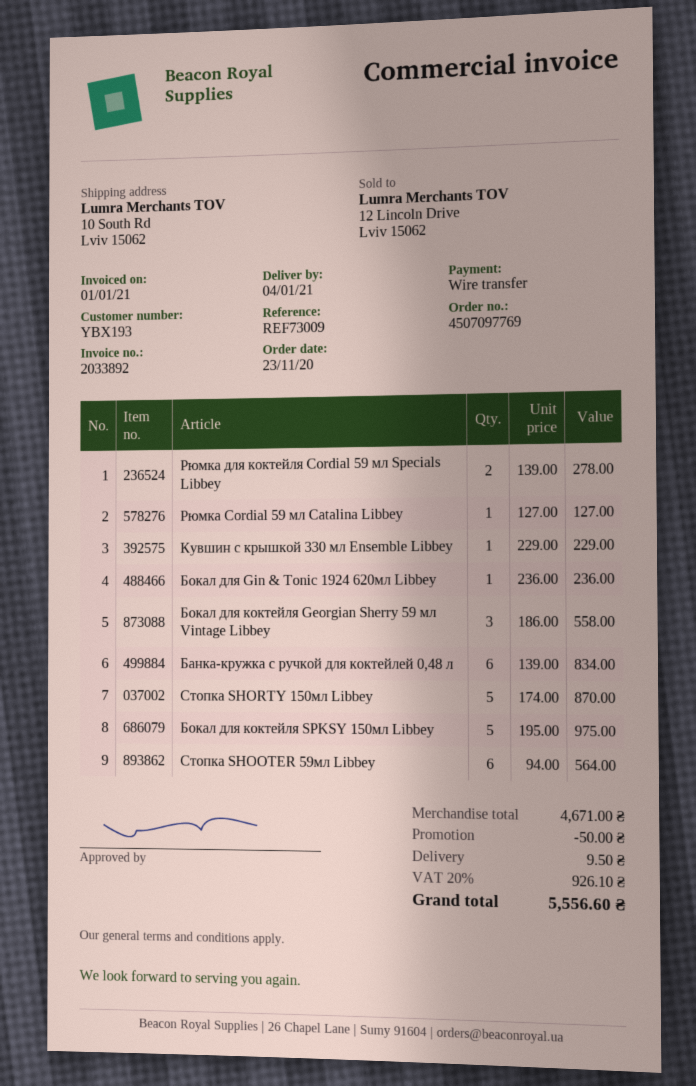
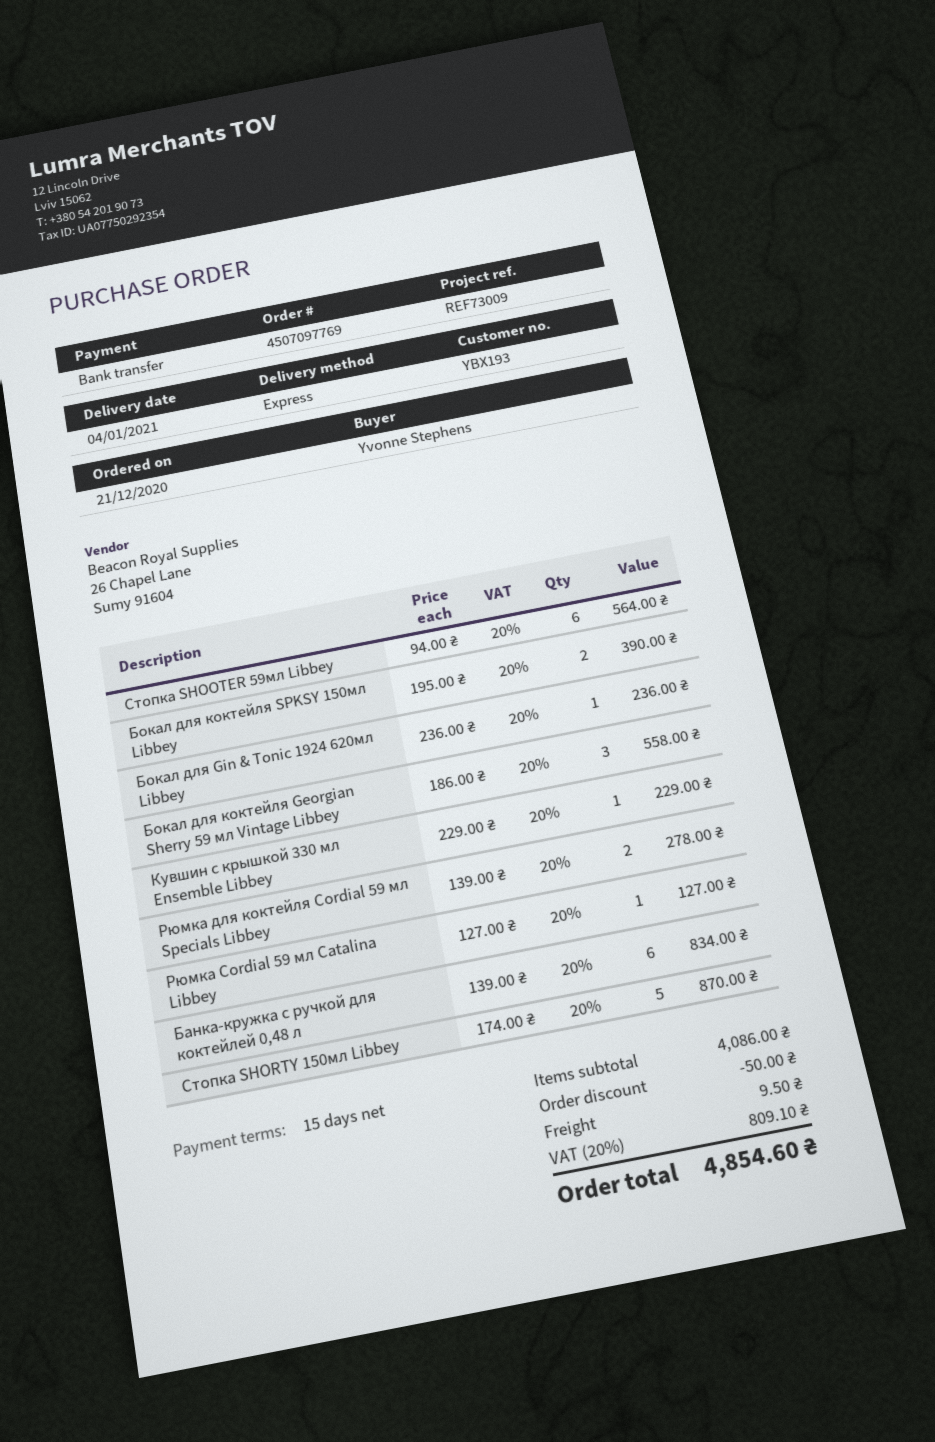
order date: 2020-11-23 -> 2020-12-21
Бокал для коктейля SPKSY 150мл Libbey: 5 x 195.00 = 975.00 -> 2 x 195.00 = 390.00
subtotal: 4671.00 -> 4086.00
tax: 20% = 926.10 -> 20% = 809.10
total: 5556.60 -> 4854.60

